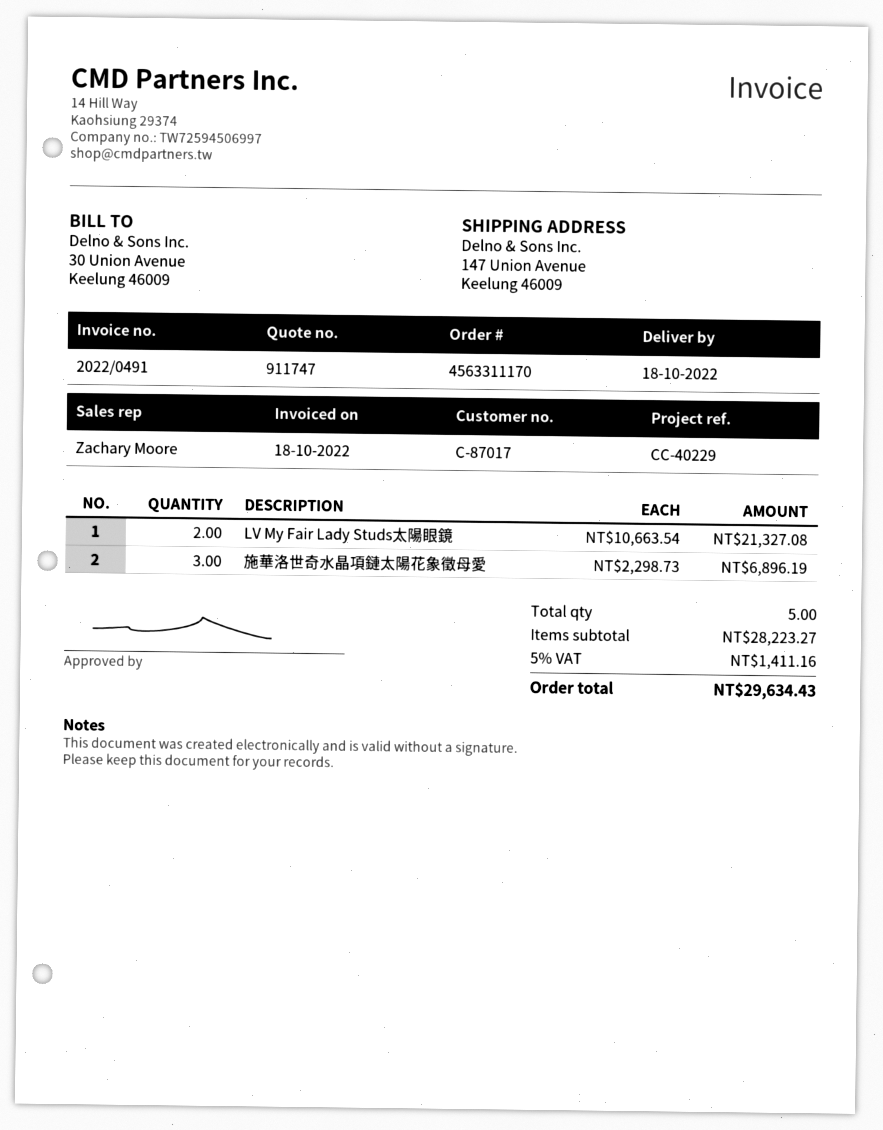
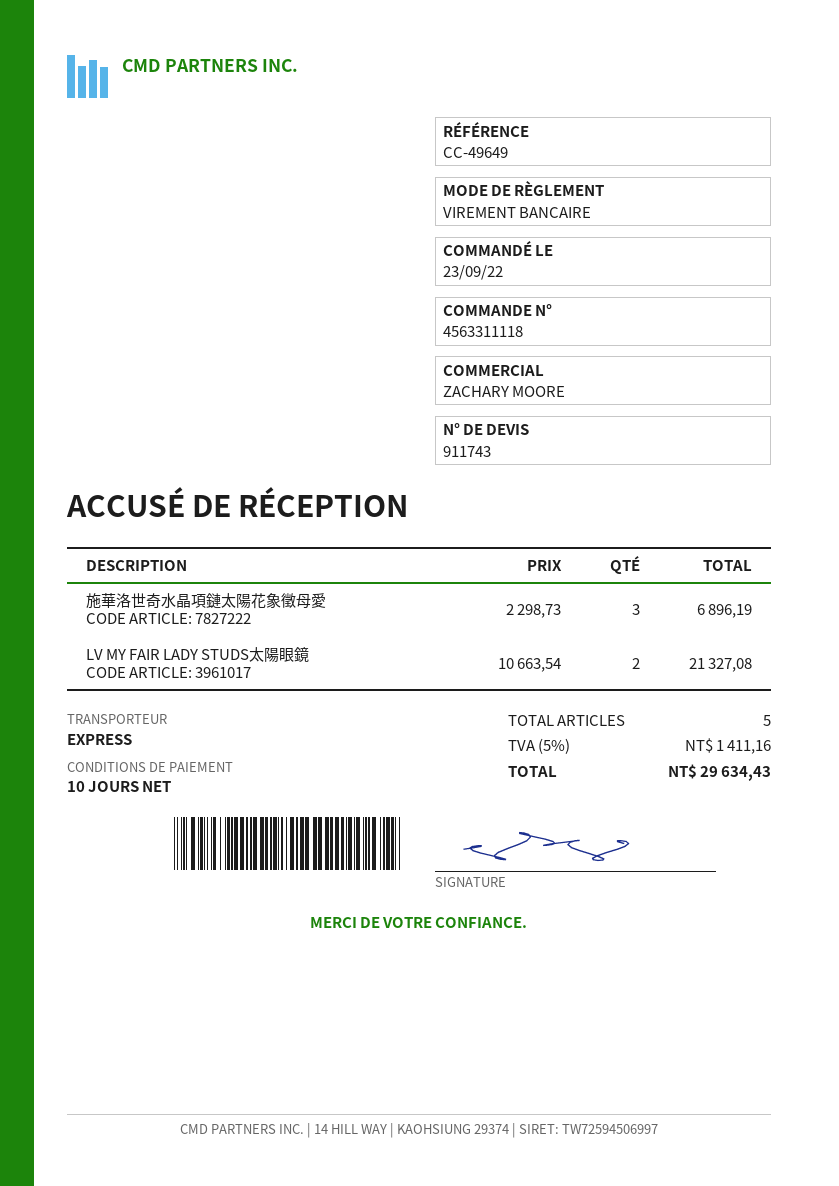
quote number: 911747 -> 911743
order number: 4563311170 -> 4563311118
reference: CC-40229 -> CC-49649

